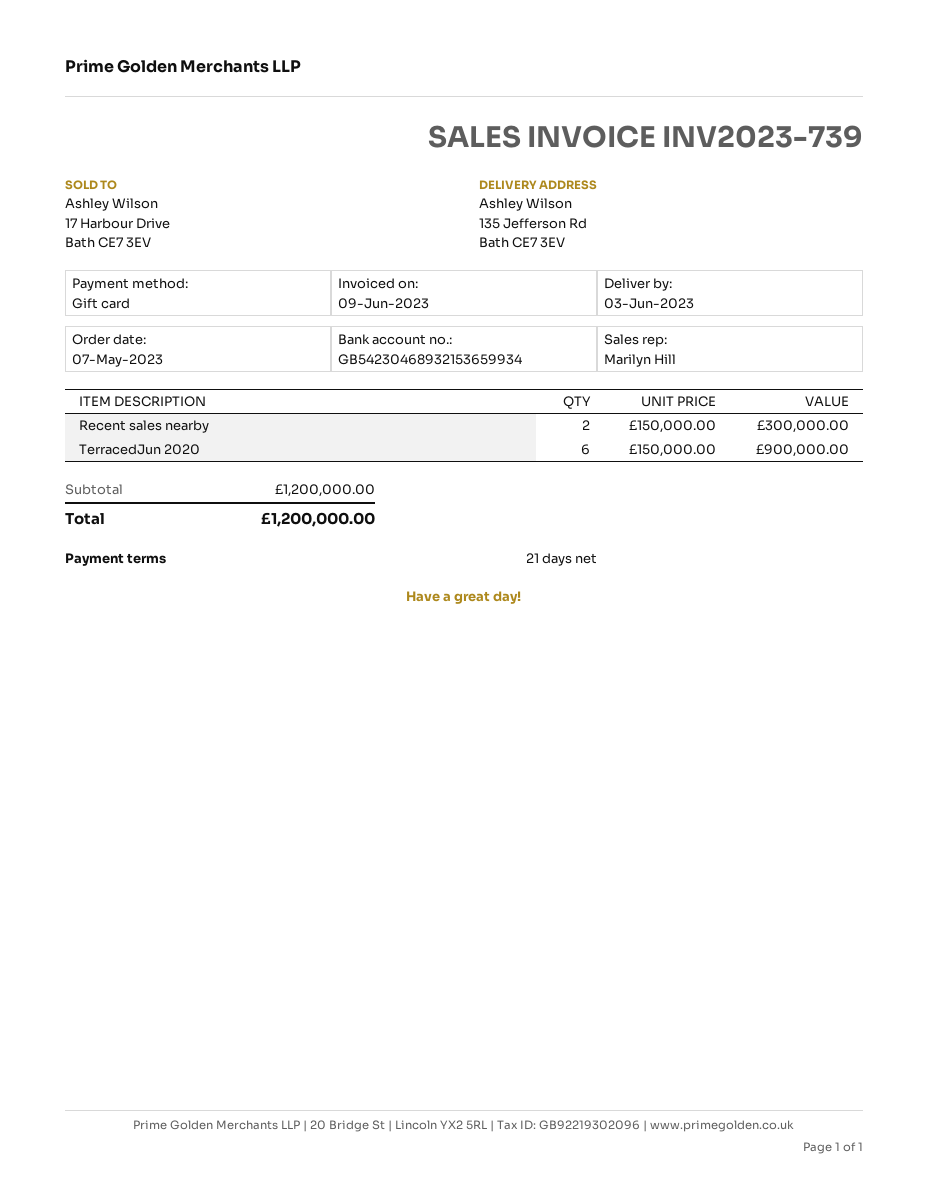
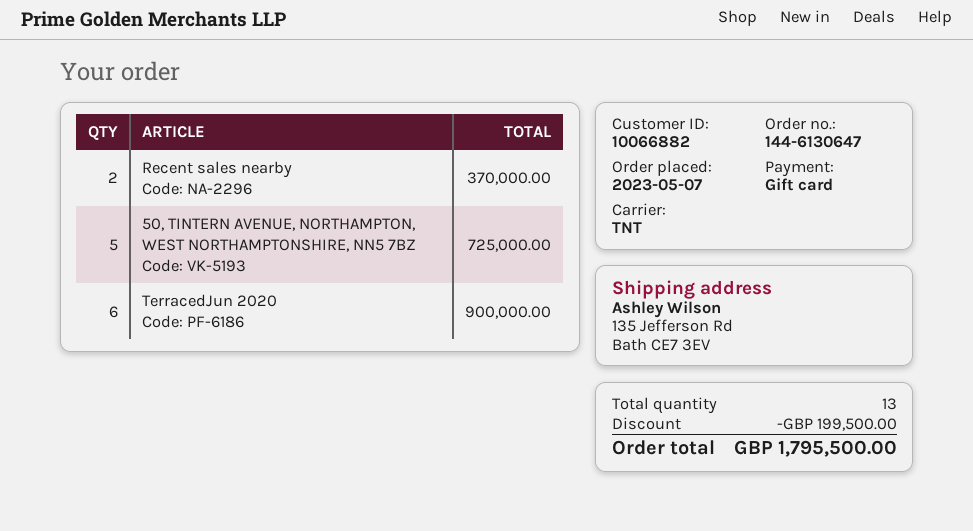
Recent sales nearby: 2 for 300000.00 -> 2 for 370000.00
50, TINTERN AVENUE, NORTHAMPTON, WEST NORTHAMPTONSHIRE, NN5 7BZ: none -> 5 for 725000.00
discount: none -> 199500.00
total: 1200000.00 -> 1795500.00

